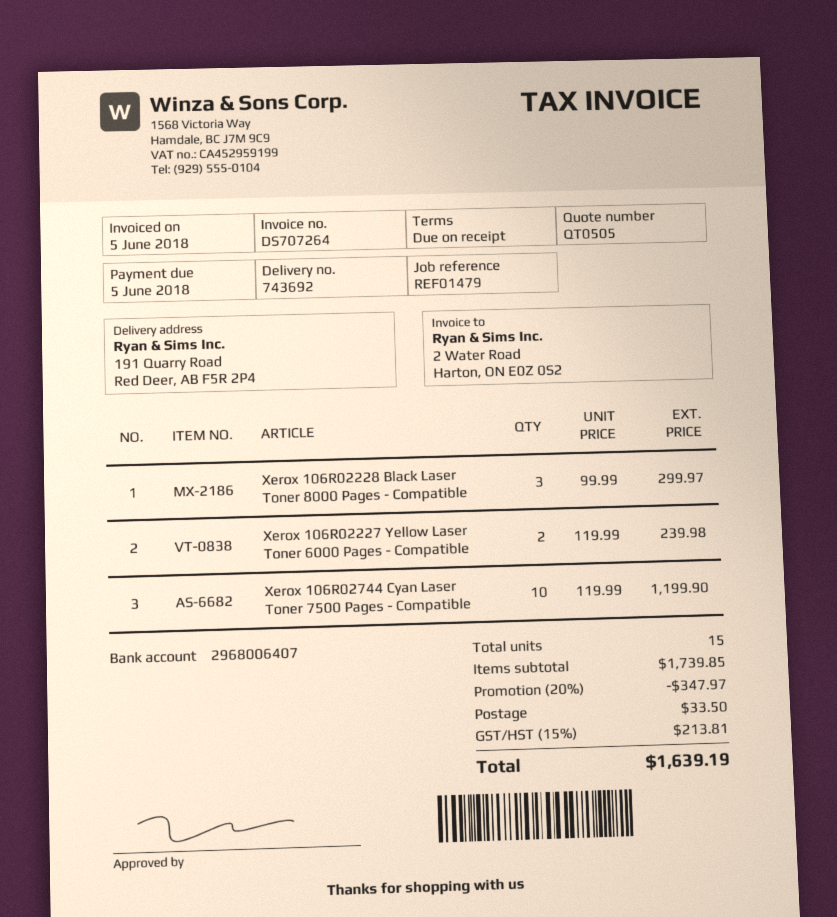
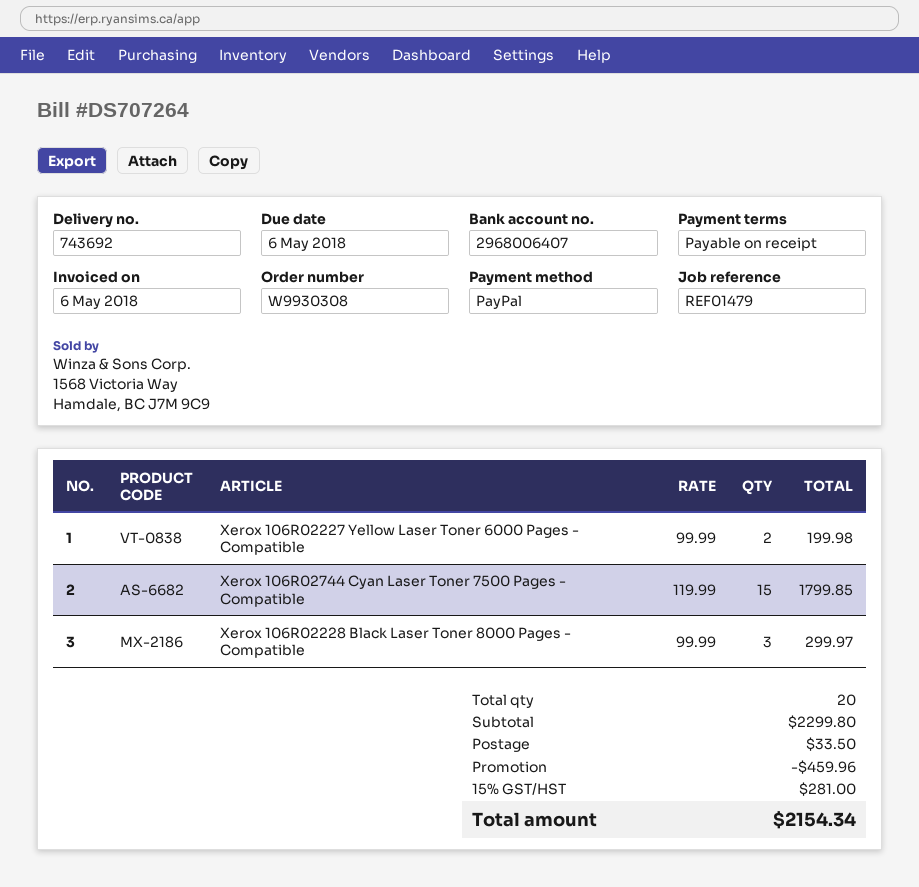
invoice date: 2018-06-05 -> 2018-05-06
due date: 2018-06-05 -> 2018-05-06
Xerox 106R02227 Yellow Laser Toner 6000 Pages - Compatible: 2 x 119.99 = 239.98 -> 2 x 99.99 = 199.98
Xerox 106R02744 Cyan Laser Toner 7500 Pages - Compatible: 10 x 119.99 = 1199.90 -> 15 x 119.99 = 1799.85
total quantity: 15 -> 20
subtotal: 1739.85 -> 2299.80
discount: 347.97 -> 459.96
tax: 15% = 213.81 -> 15% = 281.00
total: 1639.19 -> 2154.34

